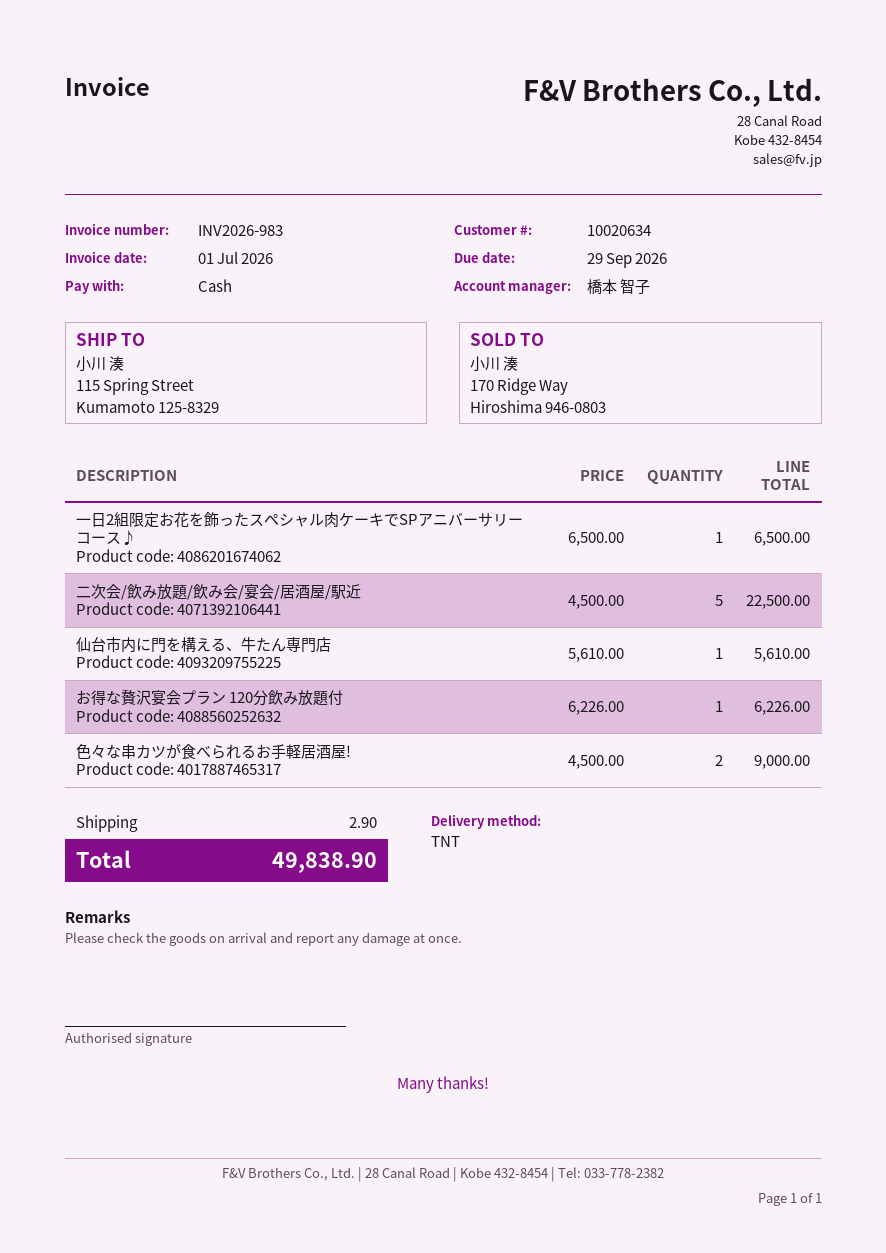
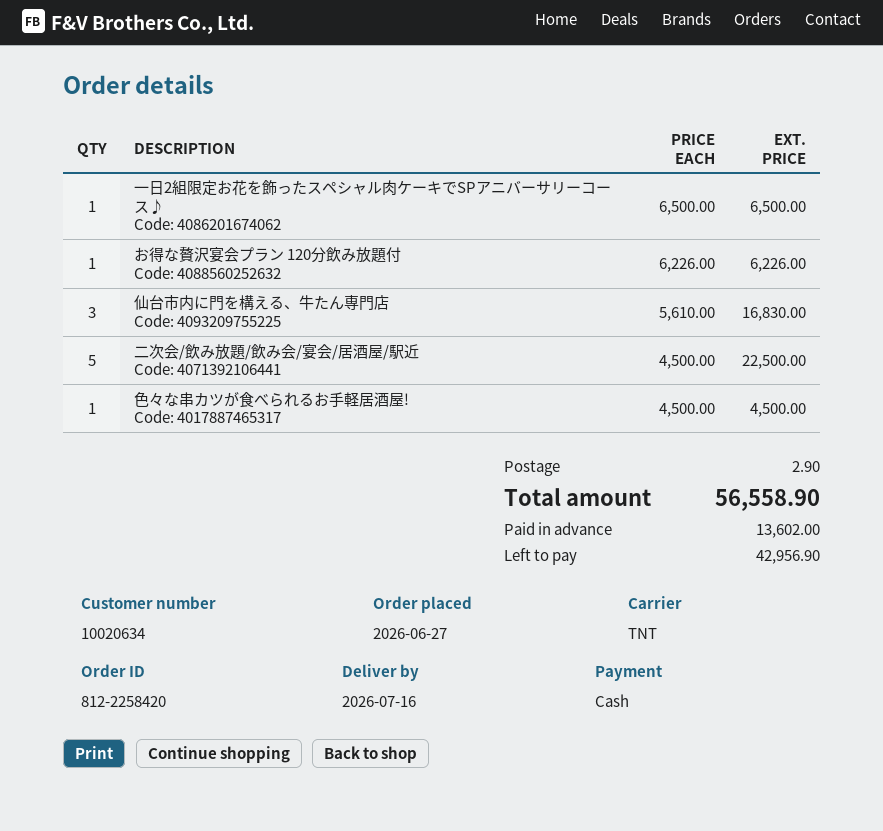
仙台市内に門を構える、牛たん専門店: 1 x 5610.00 = 5610.00 -> 3 x 5610.00 = 16830.00
色々な串カツが食べられるお手軽居酒屋!: 2 x 4500.00 = 9000.00 -> 1 x 4500.00 = 4500.00
total: 49838.90 -> 56558.90

